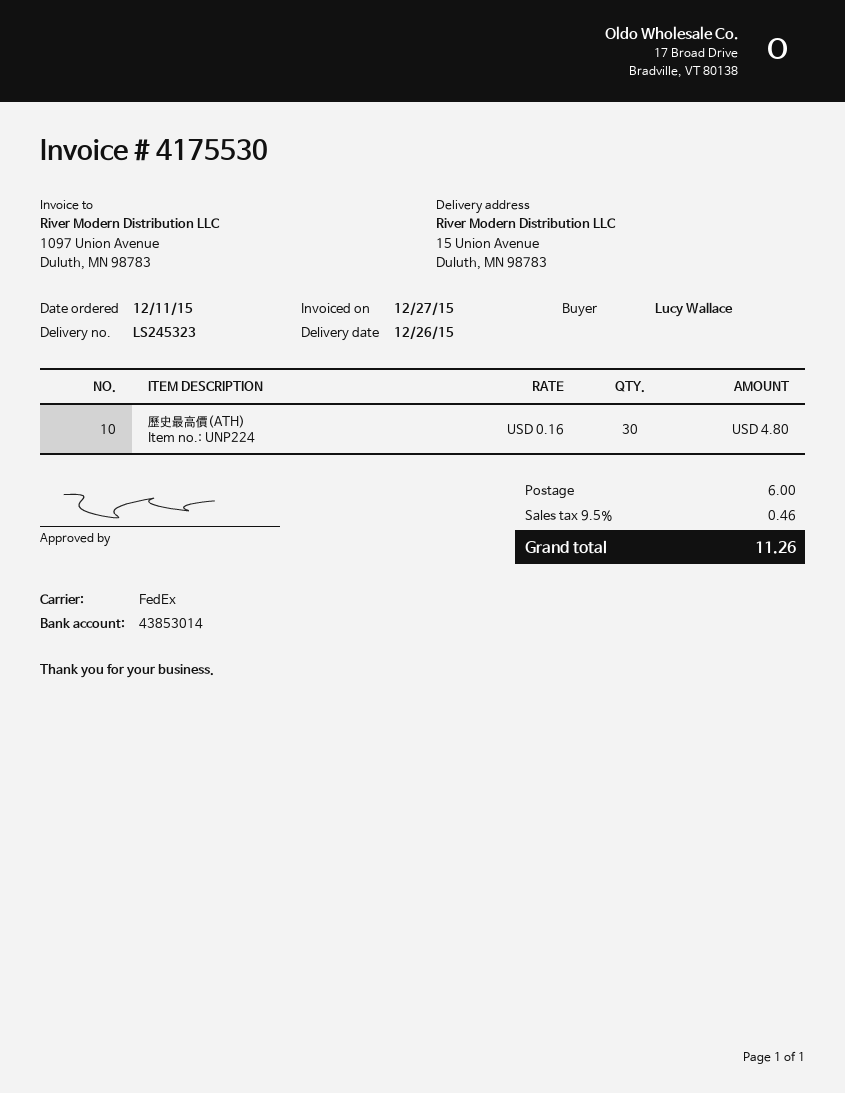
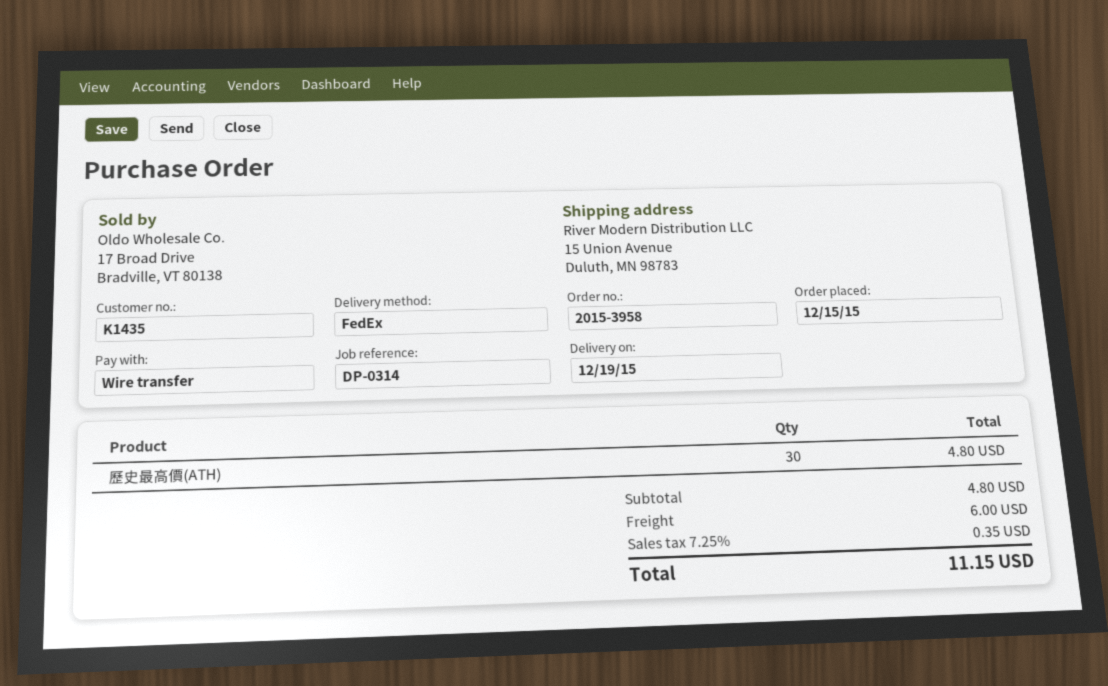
order date: 2015-12-11 -> 2015-12-15
delivery date: 2015-12-26 -> 2015-12-19
tax: 9.5% = 0.46 -> 7.25% = 0.35
total: 11.26 -> 11.15

